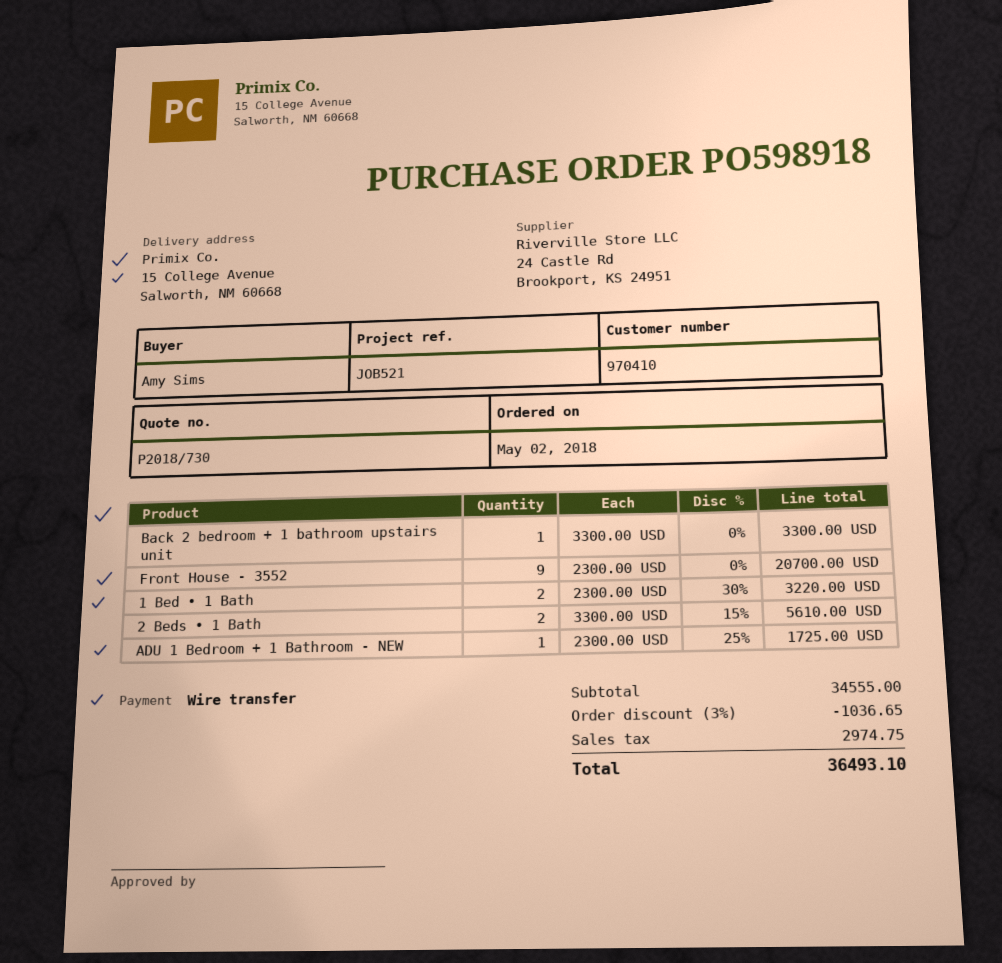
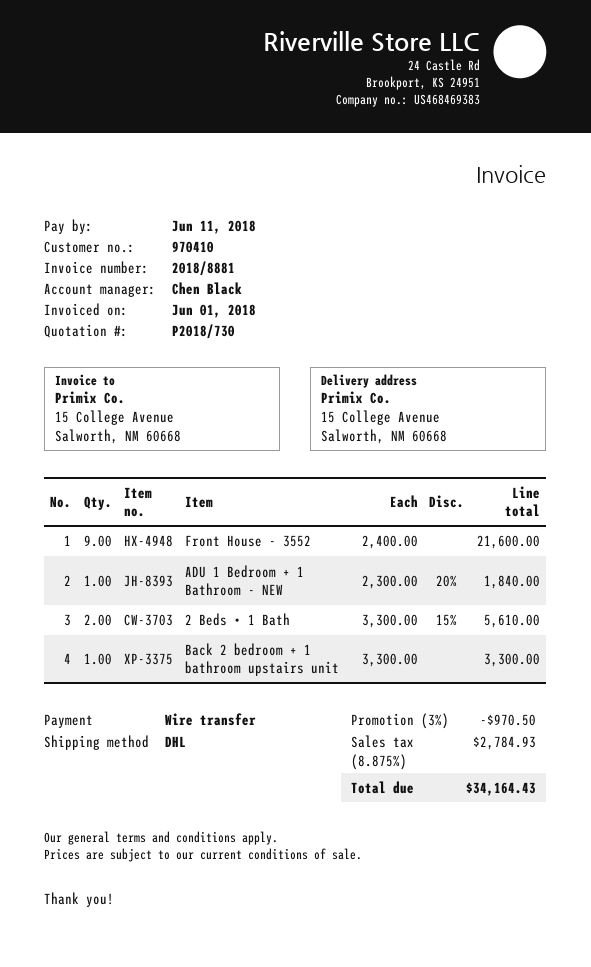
Front House - 3552: 9 x 2300.00 = 20700.00 -> 9 x 2400.00 = 21600.00
1 Bed • 1 Bath: 2 x 2300.00 - 30% = 3220.00 -> none
ADU 1 Bedroom + 1 Bathroom - NEW: 1 x 2300.00 - 25% = 1725.00 -> 1 x 2300.00 - 20% = 1840.00
discount: 3% = 1036.65 -> 3% = 970.50
tax: 2974.75 -> 2784.93
total: 36493.10 -> 34164.43

